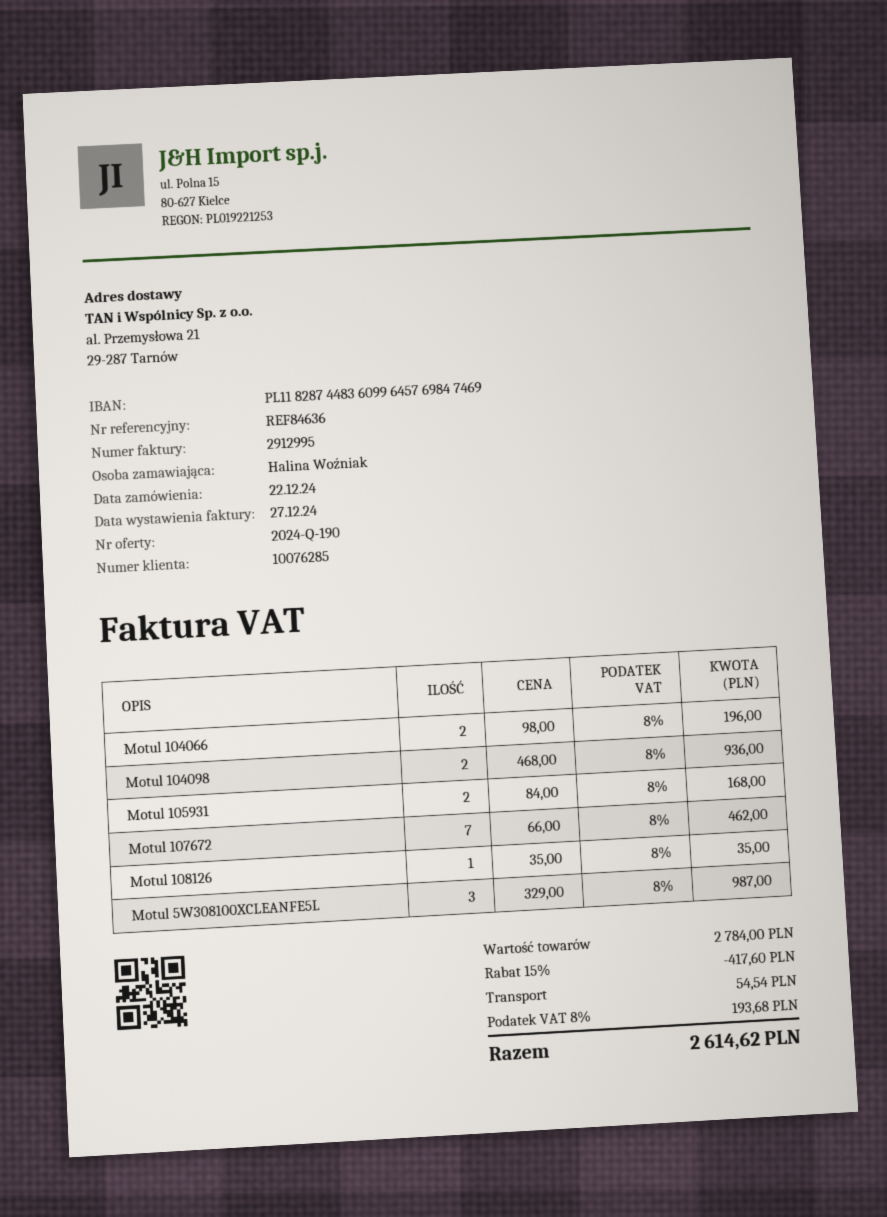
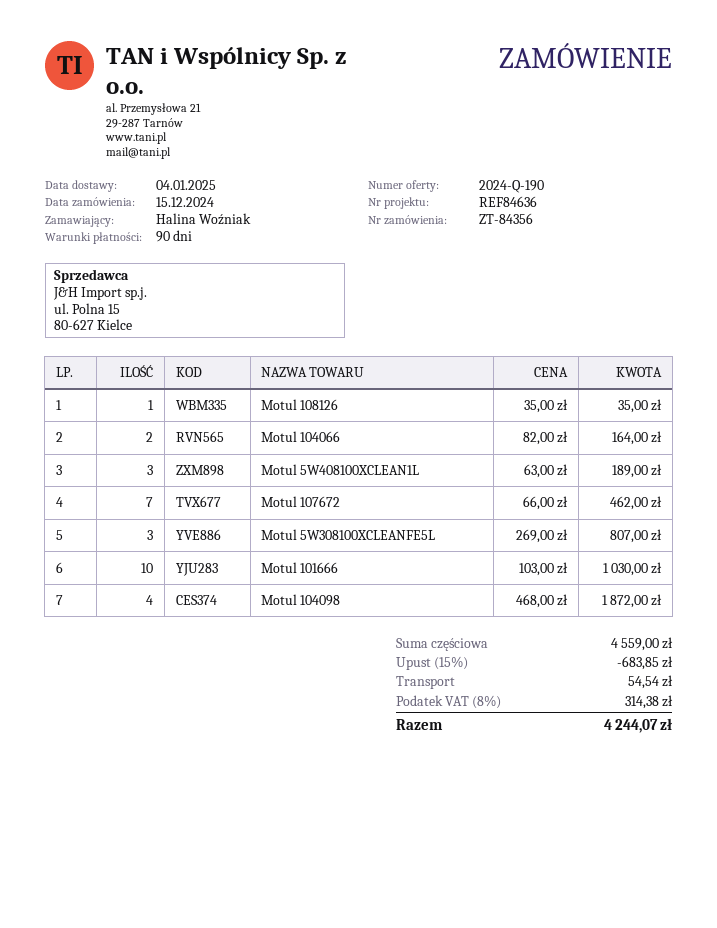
order date: 2024-12-22 -> 2024-12-15
Motul 104066: 2 x 98.00 = 196.00 -> 2 x 82.00 = 164.00
Motul 104098: 2 x 468.00 = 936.00 -> 4 x 468.00 = 1872.00
Motul 105931: 2 x 84.00 = 168.00 -> none
Motul 5W308100XCLEANFE5L: 3 x 329.00 = 987.00 -> 3 x 269.00 = 807.00
Motul 5W408100XCLEAN1L: none -> 3 x 63.00 = 189.00
Motul 101666: none -> 10 x 103.00 = 1030.00
subtotal: 2784.00 -> 4559.00
discount: 15% = 417.60 -> 15% = 683.85
tax: 8% = 193.68 -> 8% = 314.38
total: 2614.62 -> 4244.07

